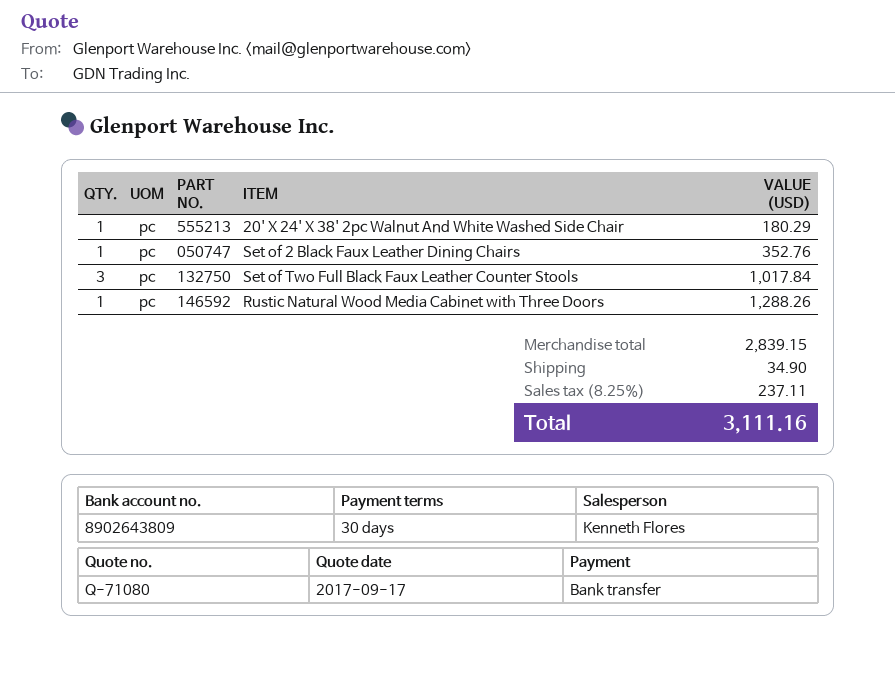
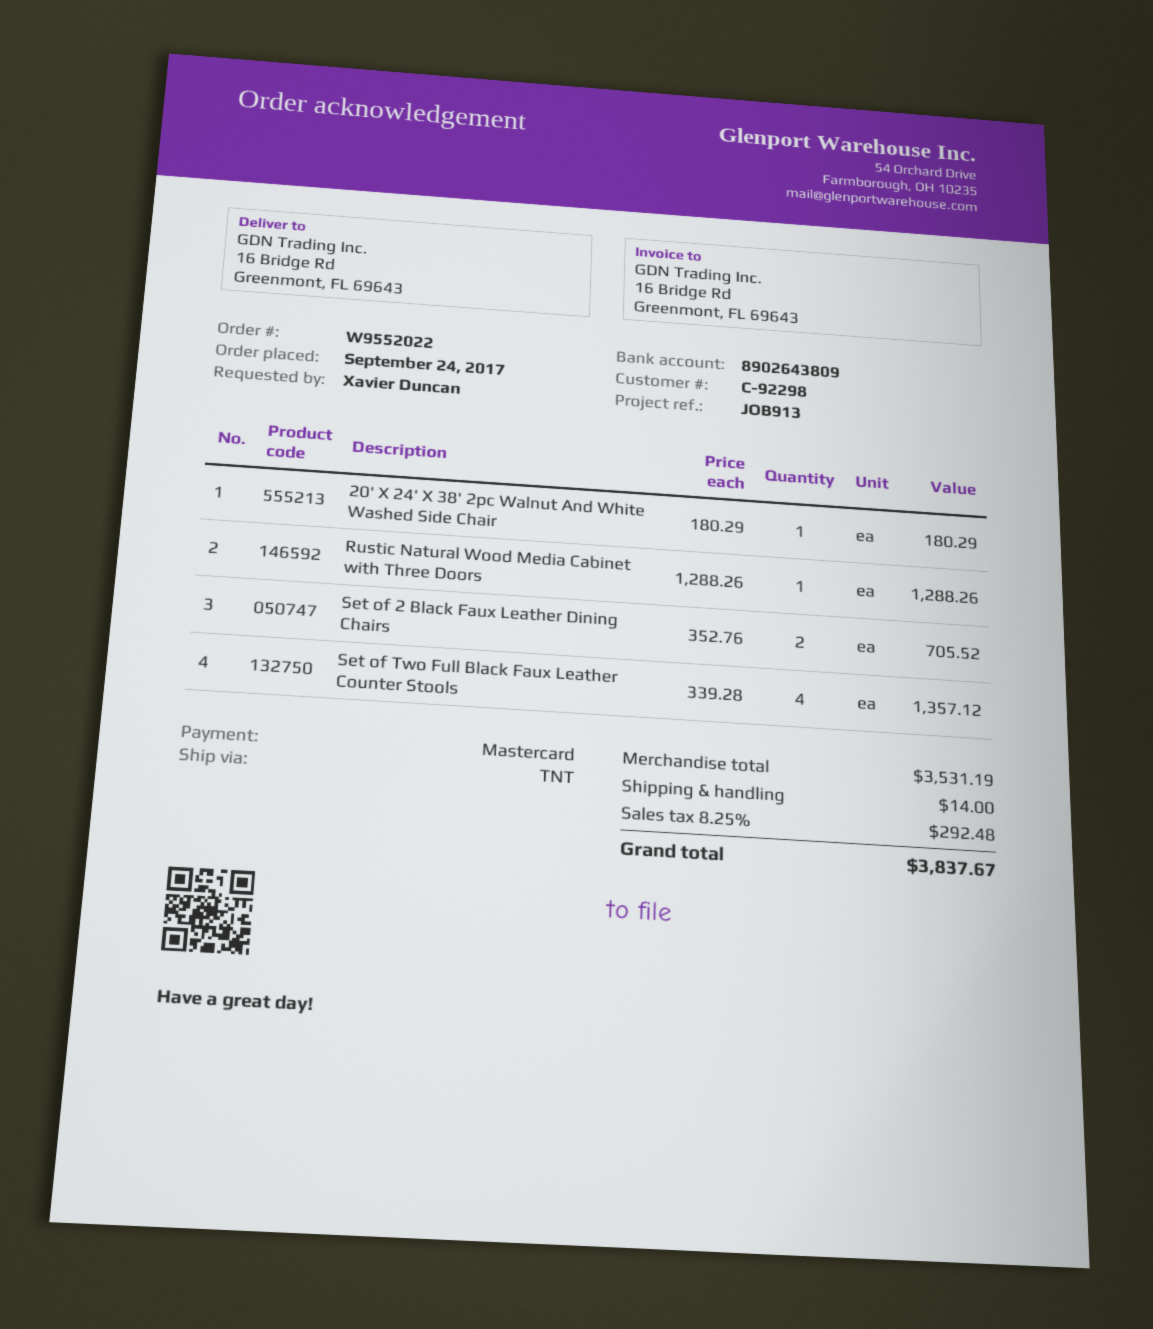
payment method: bank transfer -> Mastercard
Set of 2 Black Faux Leather Dining Chairs: 1 for 352.76 -> 2 for 705.52
Set of Two Full Black Faux Leather Counter Stools: 3 for 1017.84 -> 4 for 1357.12
subtotal: 2839.15 -> 3531.19
shipping: 34.90 -> 14.00
tax: 8.25% = 237.11 -> 8.25% = 292.48
total: 3111.16 -> 3837.67

